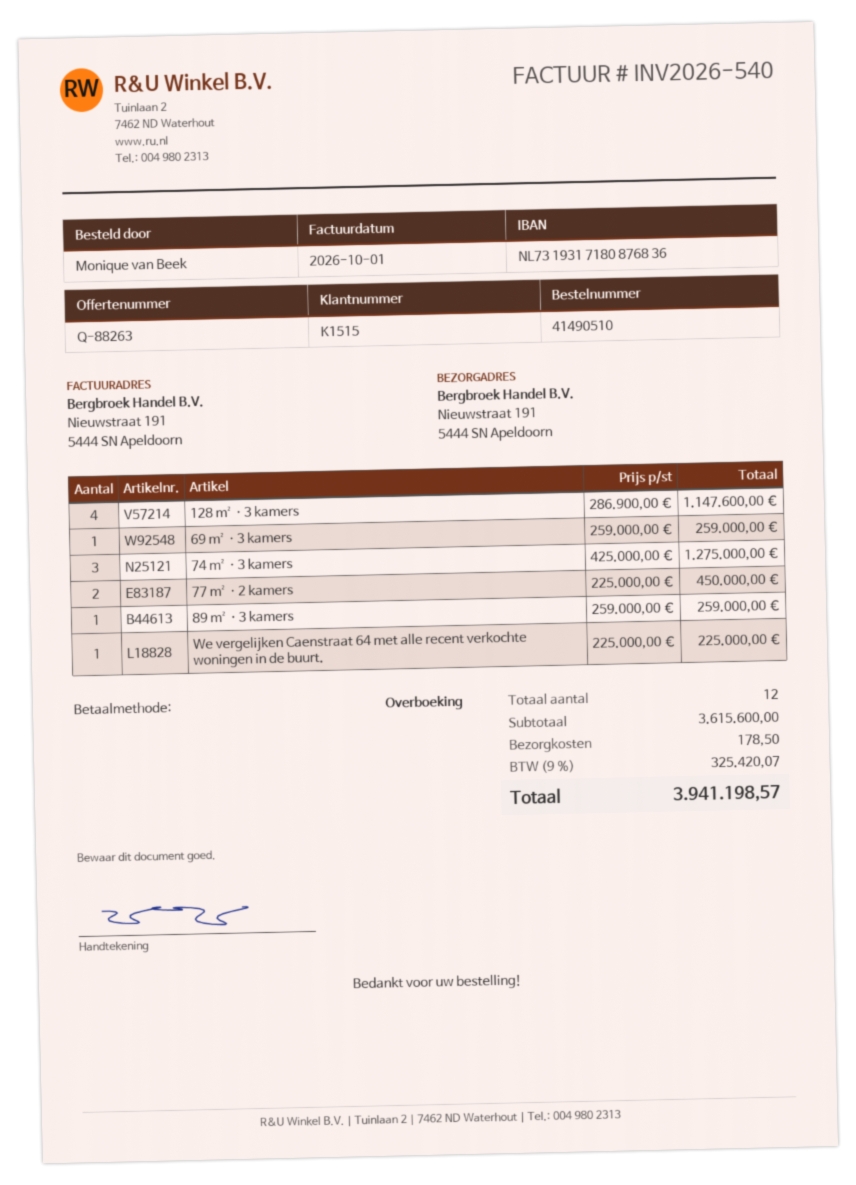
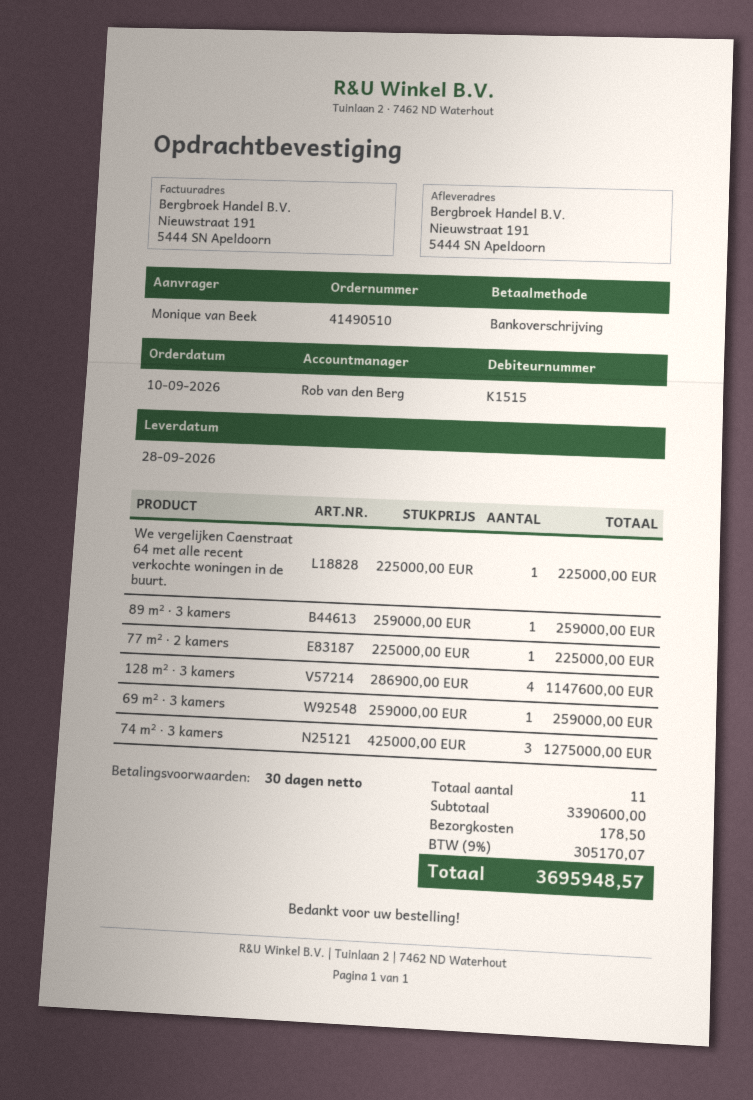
77 m² · 2 kamers: 2 x 225000.00 = 450000.00 -> 1 x 225000.00 = 225000.00
total quantity: 12 -> 11
subtotal: 3615600.00 -> 3390600.00
tax: 9% = 325420.07 -> 9% = 305170.07
total: 3941198.57 -> 3695948.57

